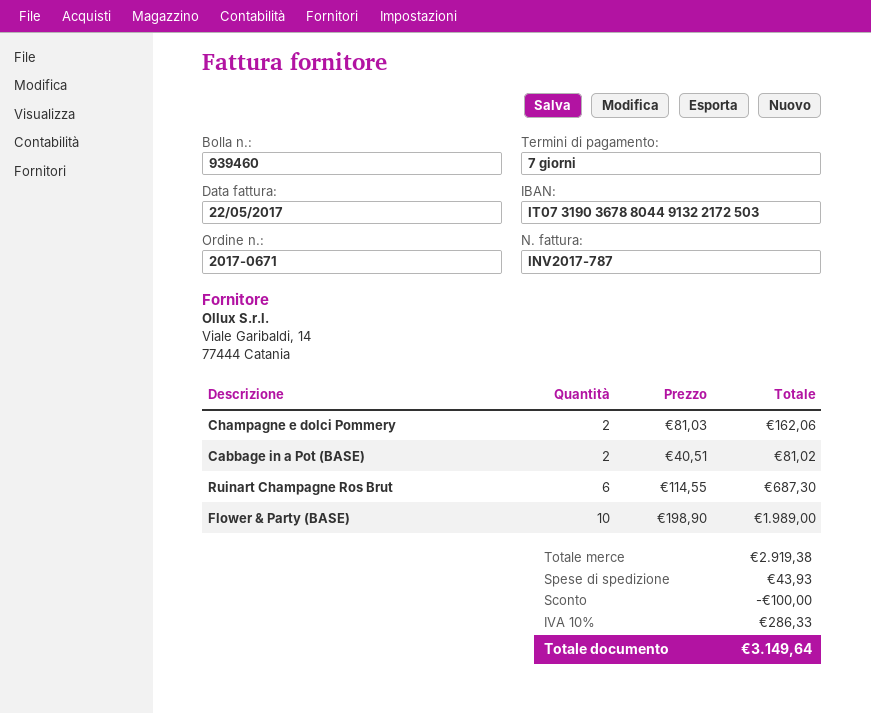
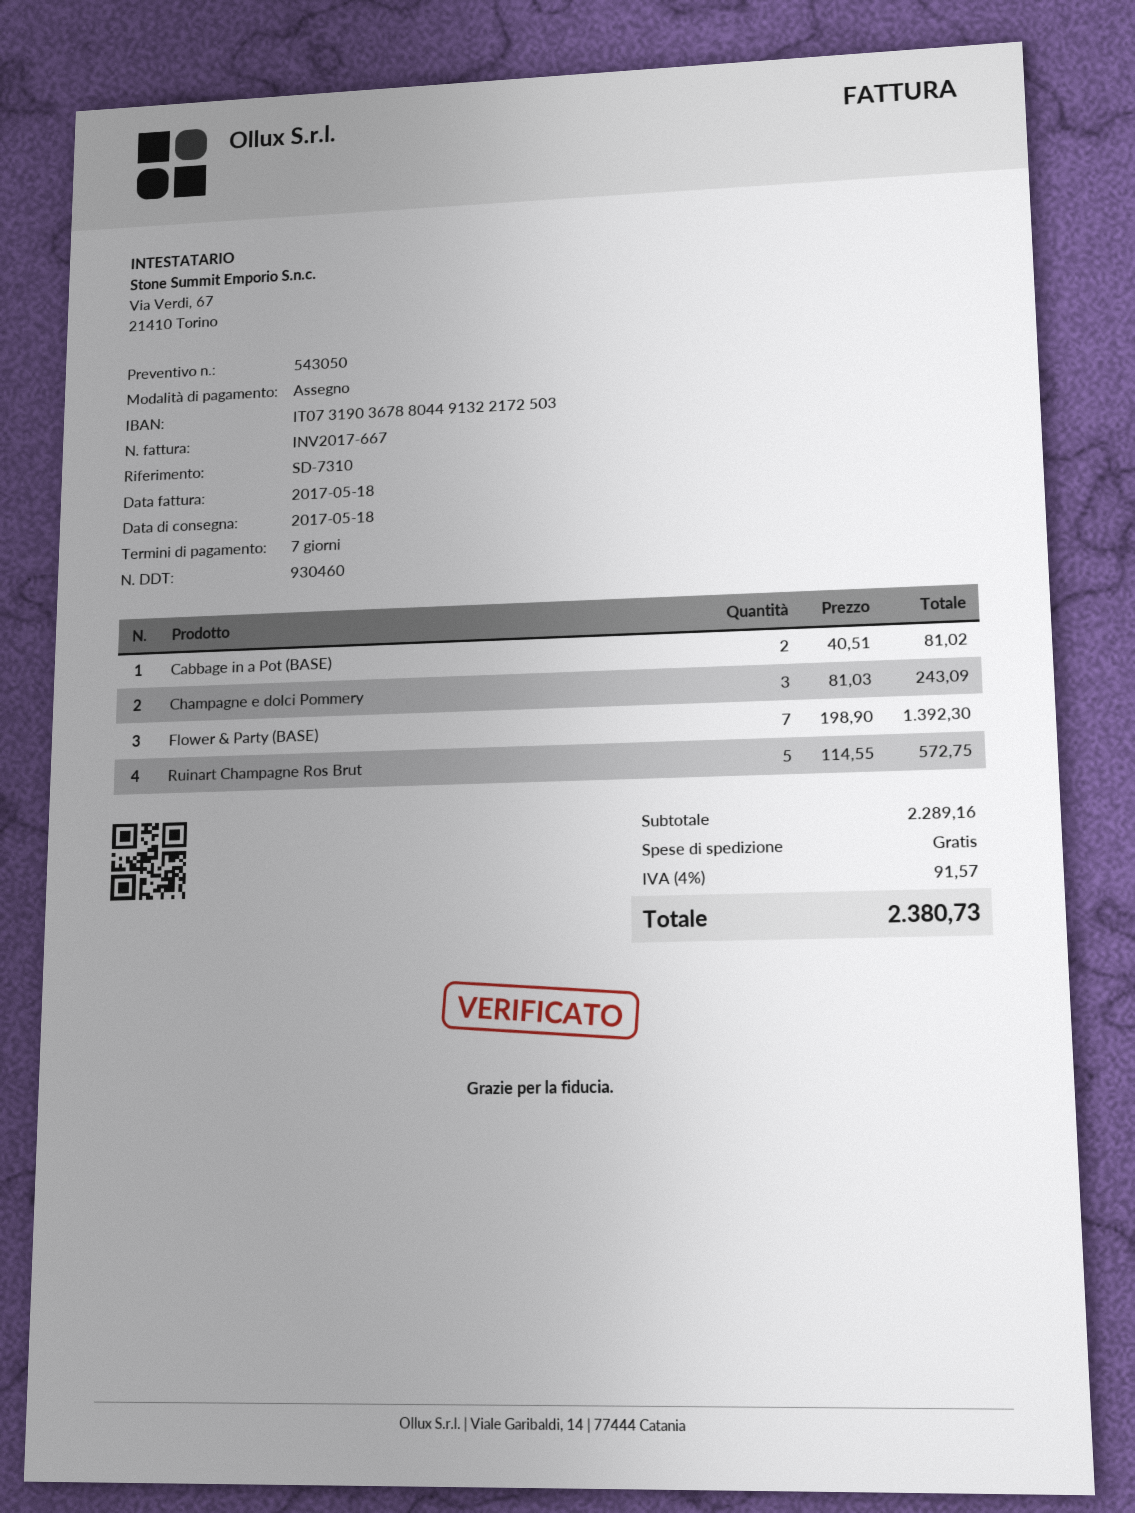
delivery note number: 939460 -> 930460
invoice number: INV2017-787 -> INV2017-667
invoice date: 2017-05-22 -> 2017-05-18
Champagne e dolci Pommery: 2 x 81.03 = 162.06 -> 3 x 81.03 = 243.09
Ruinart Champagne Ros Brut: 6 x 114.55 = 687.30 -> 5 x 114.55 = 572.75
Flower & Party (BASE): 10 x 198.90 = 1989.00 -> 7 x 198.90 = 1392.30
subtotal: 2919.38 -> 2289.16
discount: 100.00 -> none
shipping: 43.93 -> 0.00
tax: 10% = 286.33 -> 4% = 91.57
total: 3149.64 -> 2380.73

